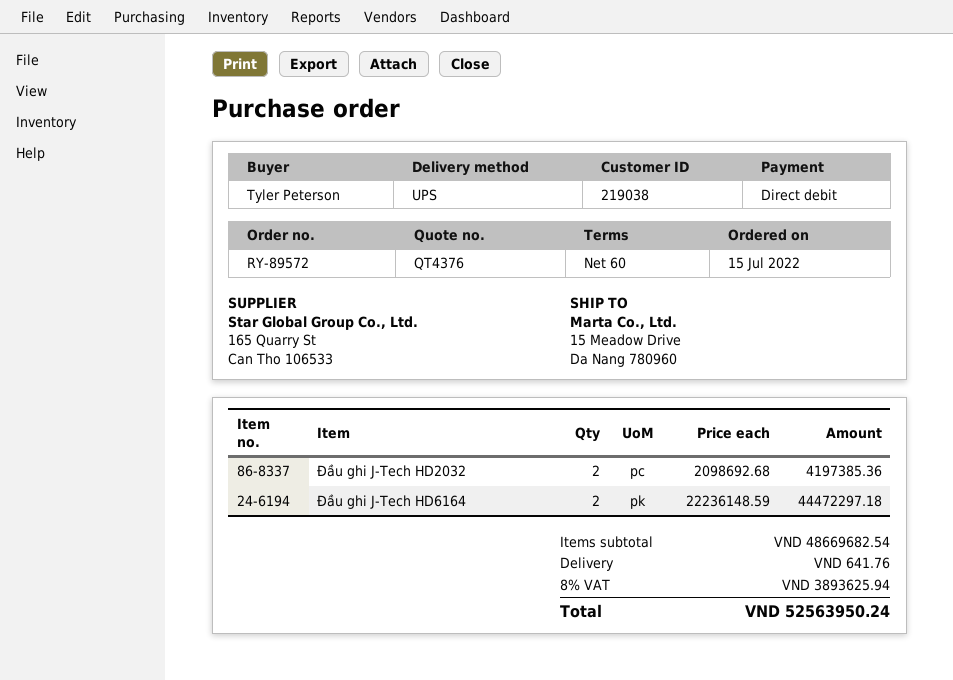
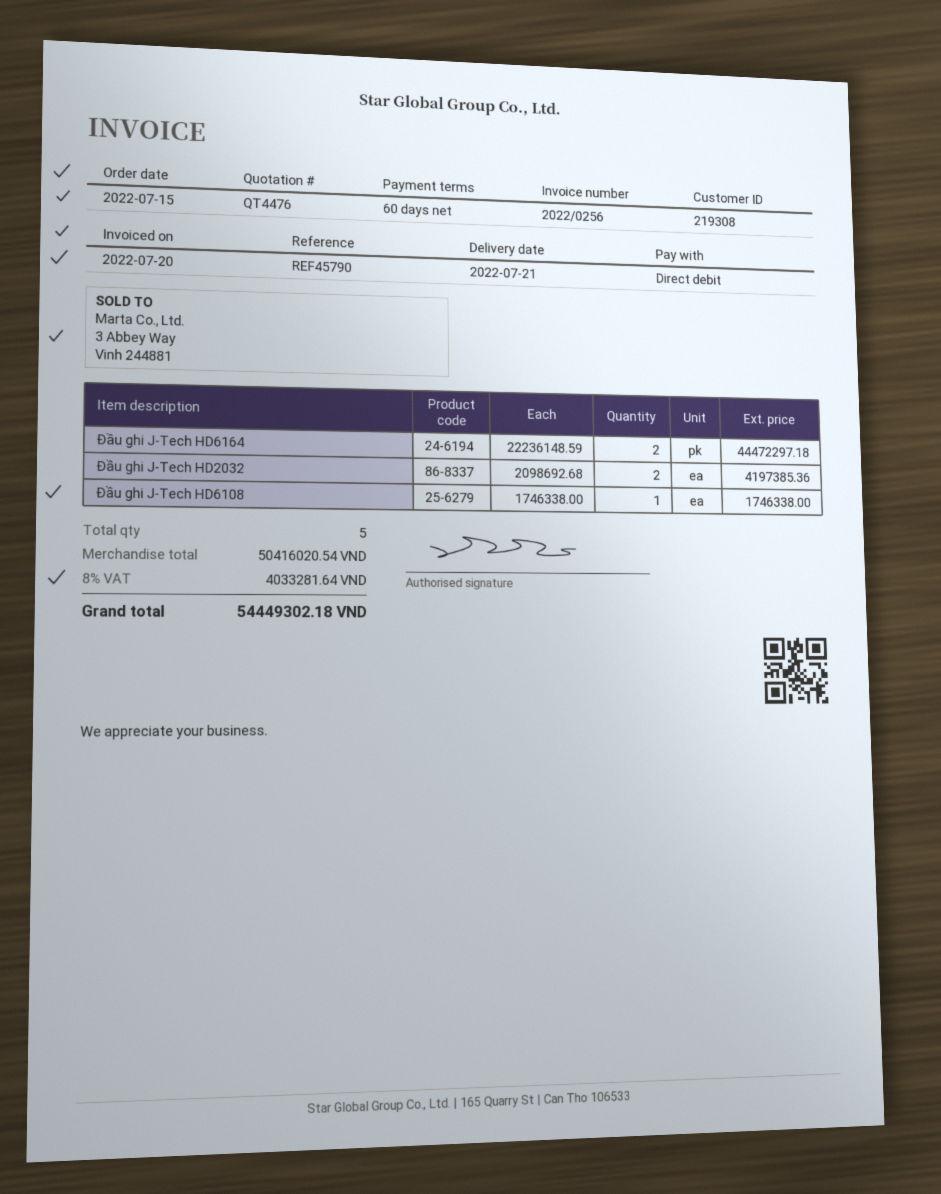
quote number: QT4376 -> QT4476
customer number: 219038 -> 219308
Đầu ghi J-Tech HD6108: none -> 1 x 1746338.00 = 1746338.00
subtotal: 48669682.54 -> 50416020.54
shipping: 641.76 -> none
tax: 8% = 3893625.94 -> 8% = 4033281.64
total: 52563950.24 -> 54449302.18

